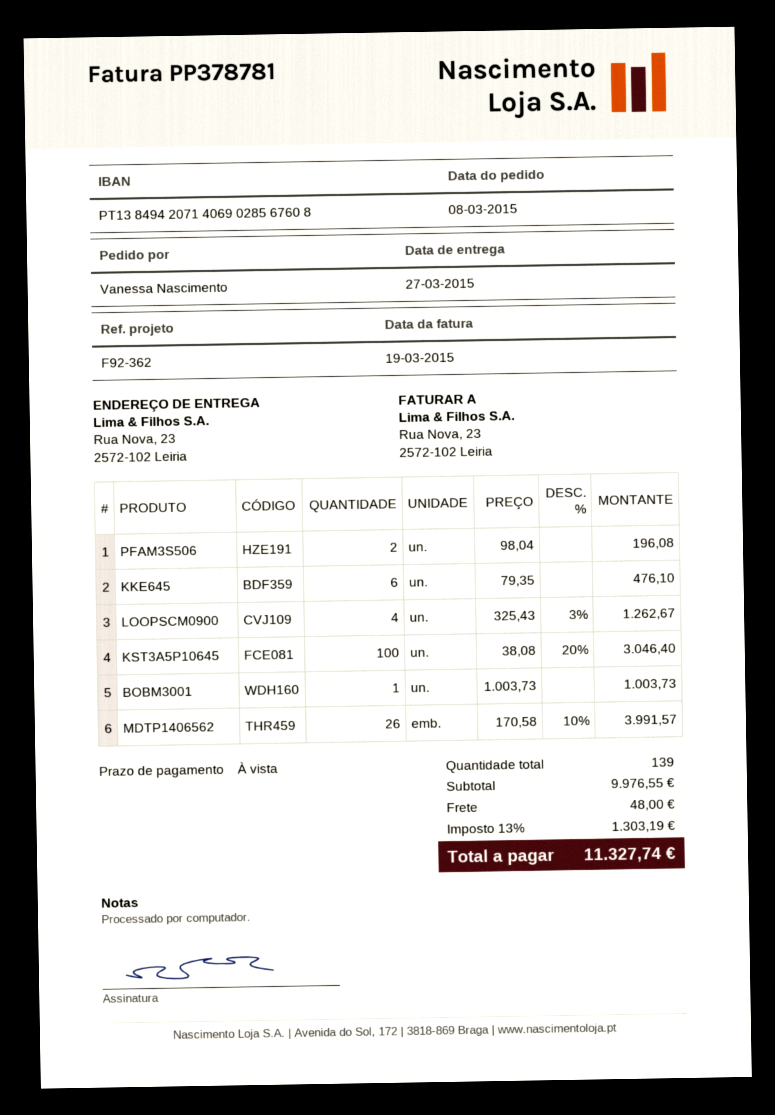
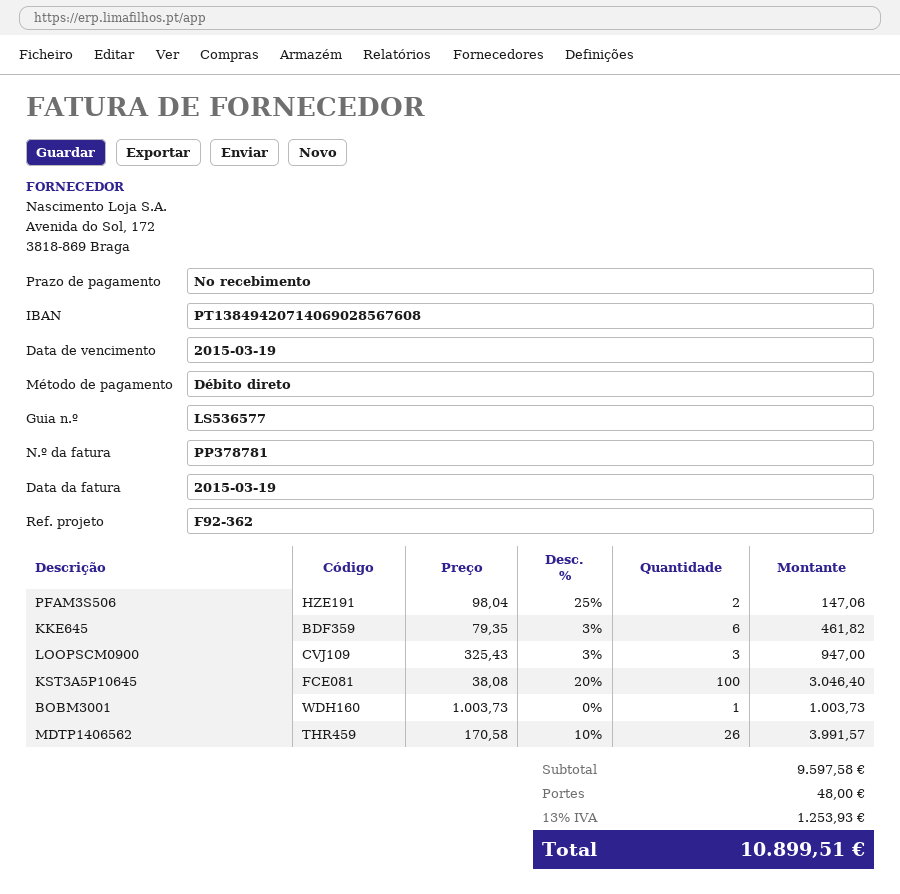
PFAM3S506: 2 x 98.04 = 196.08 -> 2 x 98.04 - 25% = 147.06
KKE645: 6 x 79.35 = 476.10 -> 6 x 79.35 - 3% = 461.82
LOOPSCM0900: 4 x 325.43 - 3% = 1262.67 -> 3 x 325.43 - 3% = 947.00
subtotal: 9976.55 -> 9597.58
tax: 13% = 1303.19 -> 13% = 1253.93
total: 11327.74 -> 10899.51

